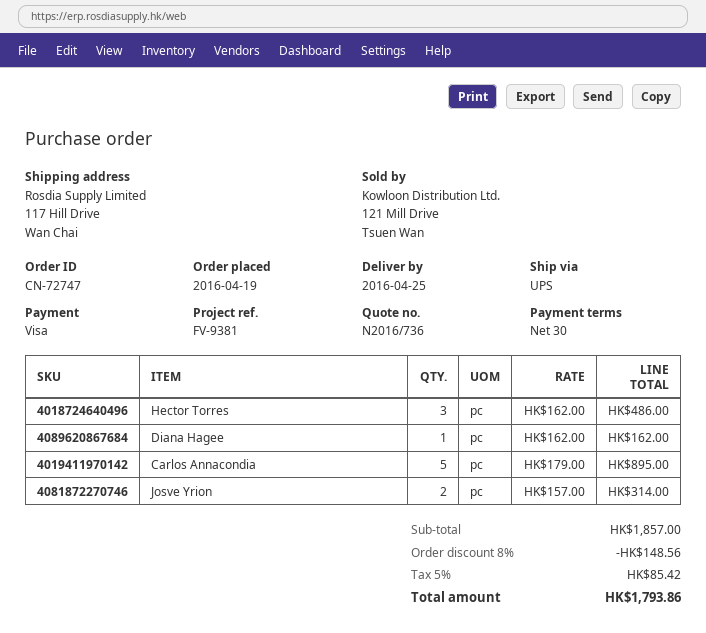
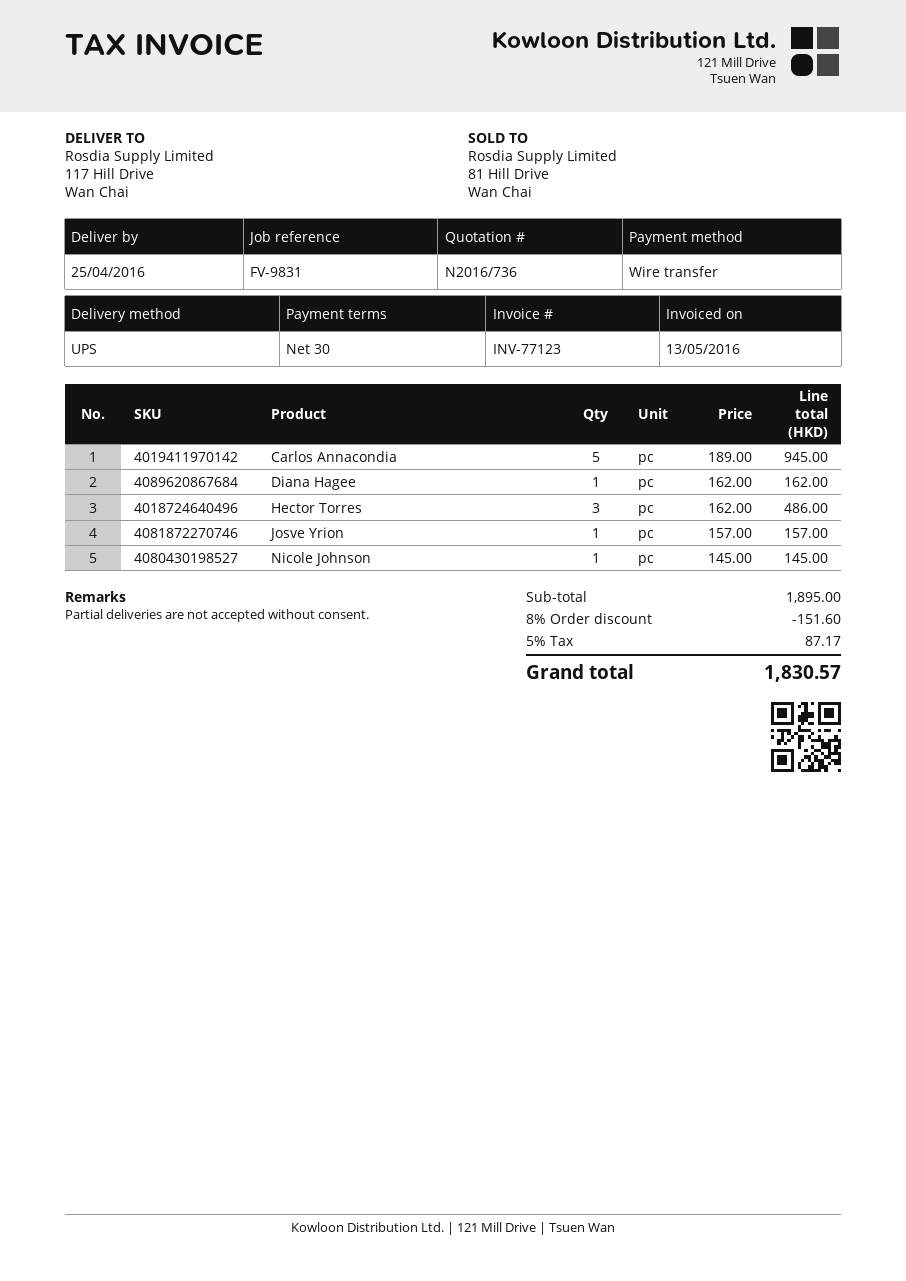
reference: FV-9381 -> FV-9831
payment method: Visa -> bank transfer
Carlos Annacondia: 5 x 179.00 = 895.00 -> 5 x 189.00 = 945.00
Josve Yrion: 2 x 157.00 = 314.00 -> 1 x 157.00 = 157.00
Nicole Johnson: none -> 1 x 145.00 = 145.00
subtotal: 1857.00 -> 1895.00
discount: 8% = 148.56 -> 8% = 151.60
tax: 5% = 85.42 -> 5% = 87.17
total: 1793.86 -> 1830.57

